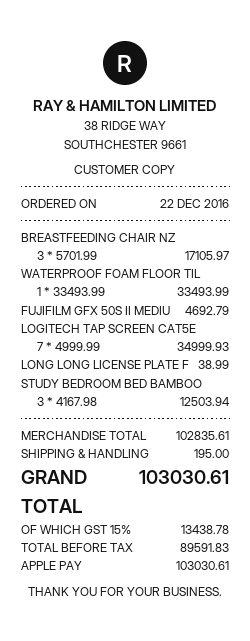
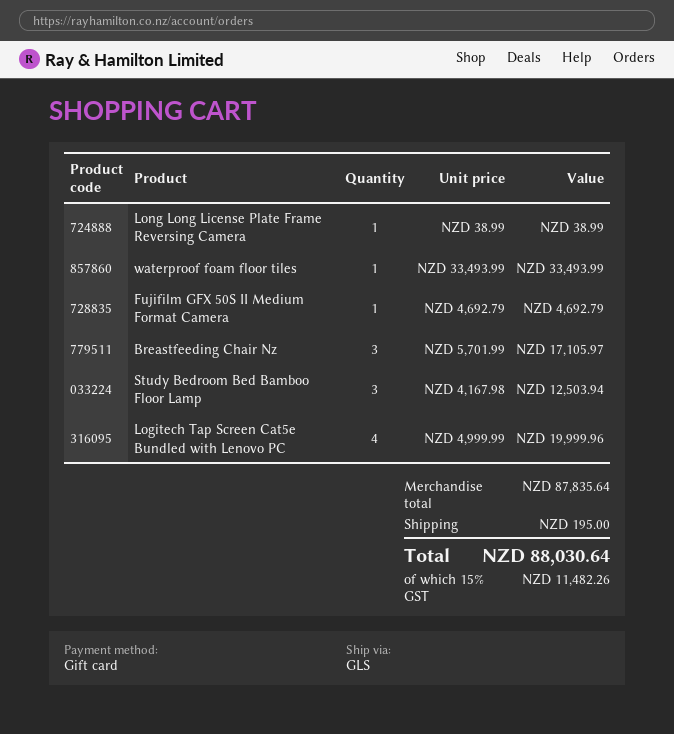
payment method: Apple Pay -> gift card
LOGITECH TAP SCREEN CAT5E: 7 x 4999.99 = 34999.93 -> 4 x 4999.99 = 19999.96
subtotal: 102835.61 -> 87835.64
tax: 15% = 13438.78 -> 15% = 11482.26
total: 103030.61 -> 88030.64

